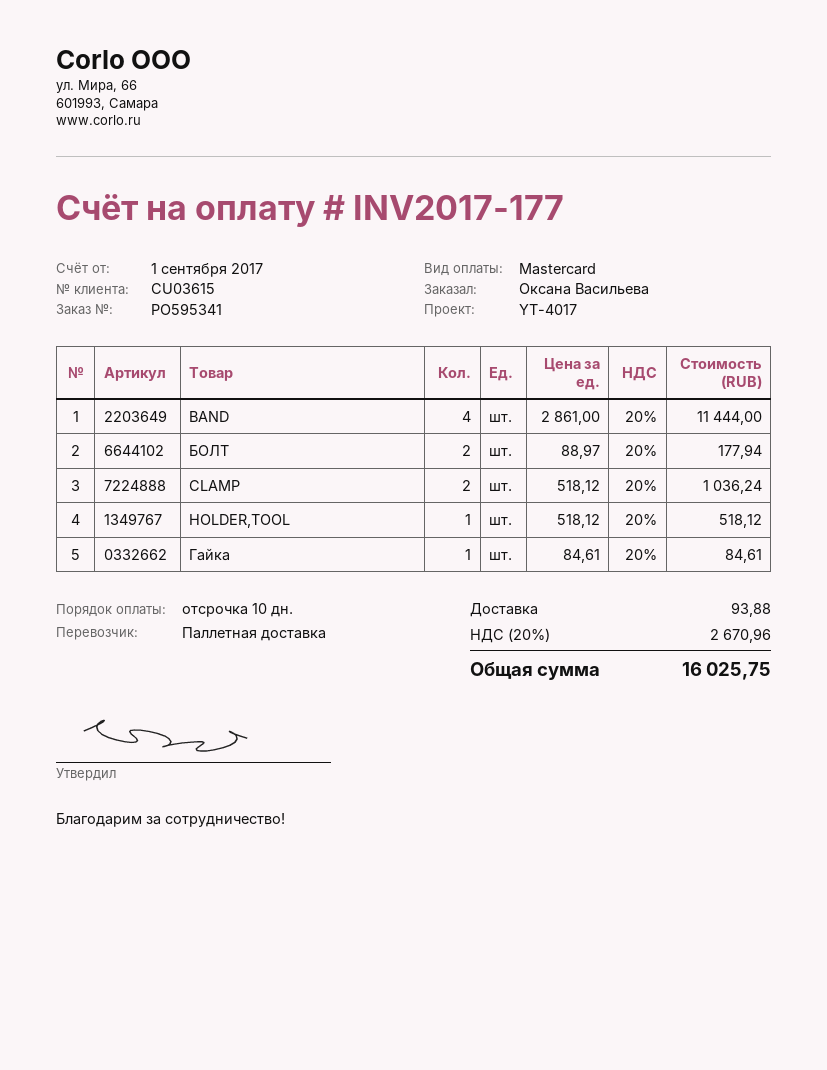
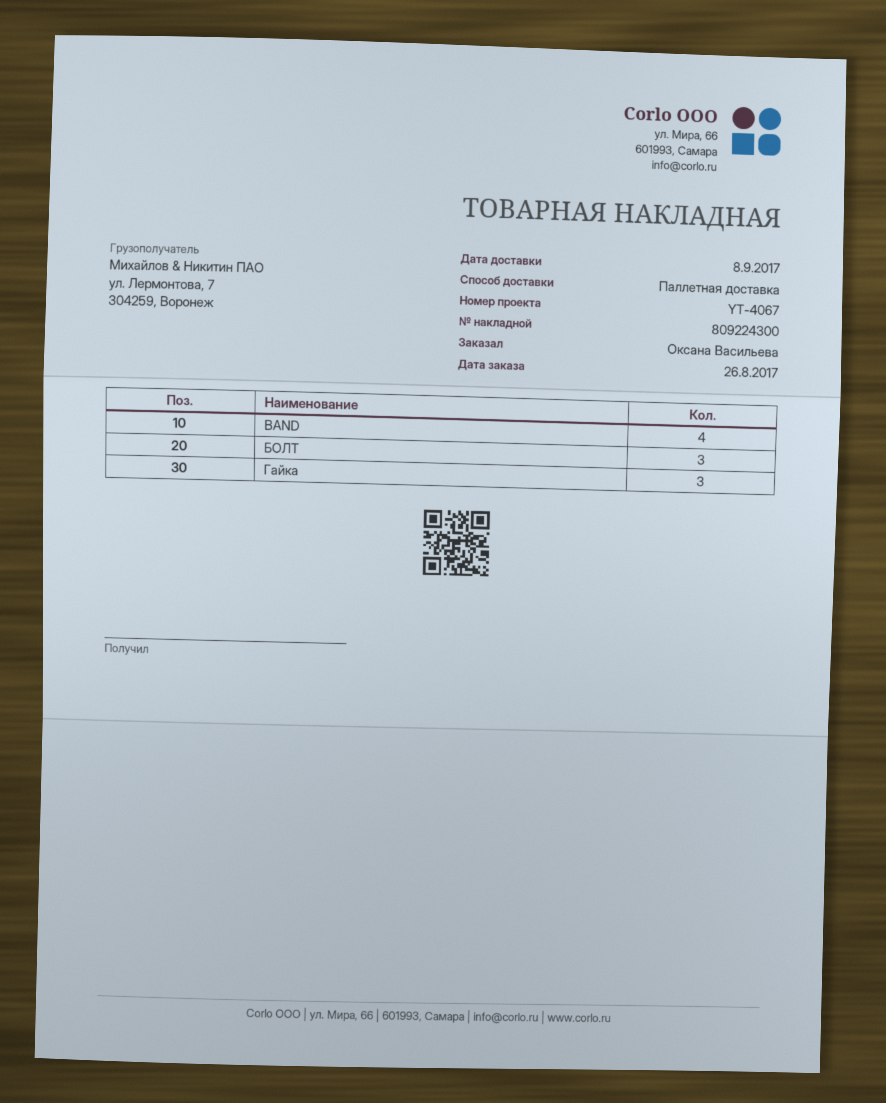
reference: YT-4017 -> YT-4067
БОЛТ: 2 -> 3
CLAMP: 2 -> none
HOLDER,TOOL: 1 -> none
Гайка: 1 -> 3

